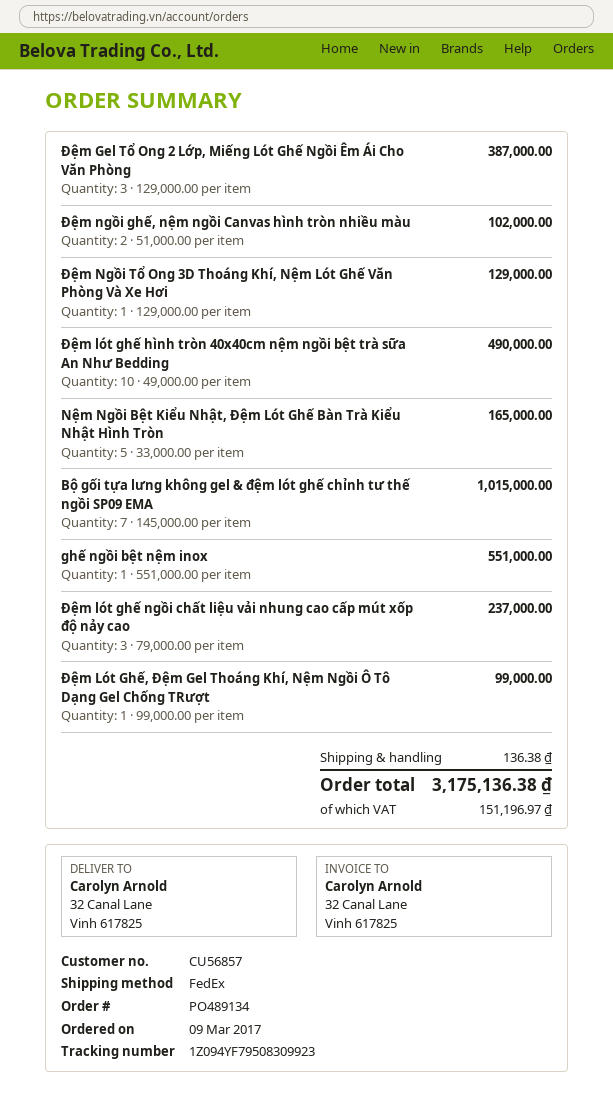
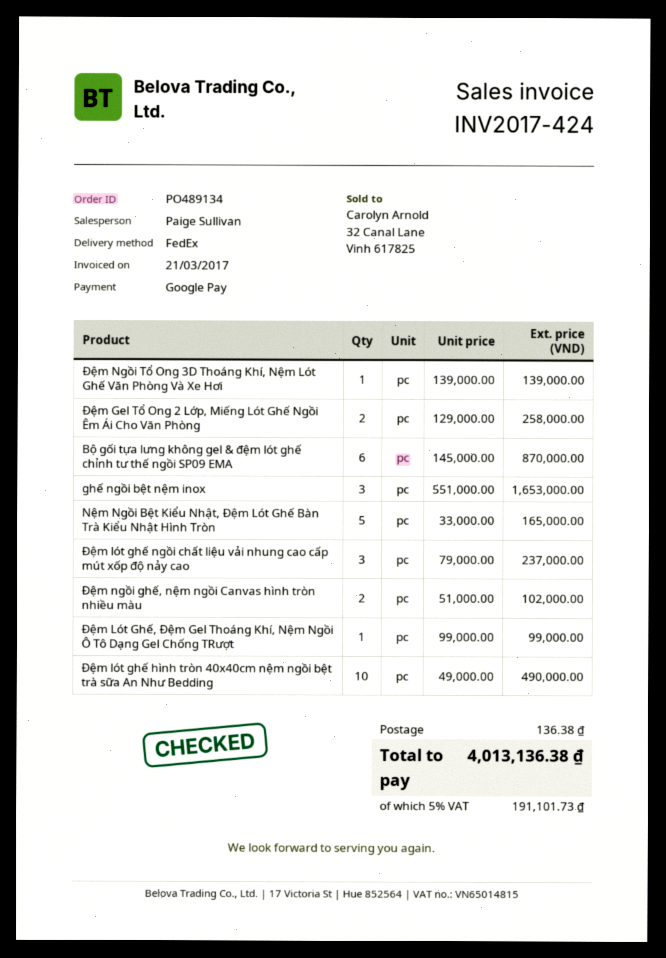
Đệm Gel Tổ Ong 2 Lớp, Miếng Lót Ghế Ngồi Êm Ái Cho Văn Phòng: 3 x 129000.00 = 387000.00 -> 2 x 129000.00 = 258000.00
Đệm Ngồi Tổ Ong 3D Thoáng Khí, Nệm Lót Ghế Văn Phòng Và Xe Hơi: 1 x 129000.00 = 129000.00 -> 1 x 139000.00 = 139000.00
Bộ gối tựa lưng không gel & đệm lót ghế chỉnh tư thế ngồi SP09 EMA: 7 x 145000.00 = 1015000.00 -> 6 x 145000.00 = 870000.00
ghế ngồi bệt nệm inox: 1 x 551000.00 = 551000.00 -> 3 x 551000.00 = 1653000.00
tax: 151196.97 -> 191101.73
total: 3175136.38 -> 4013136.38

